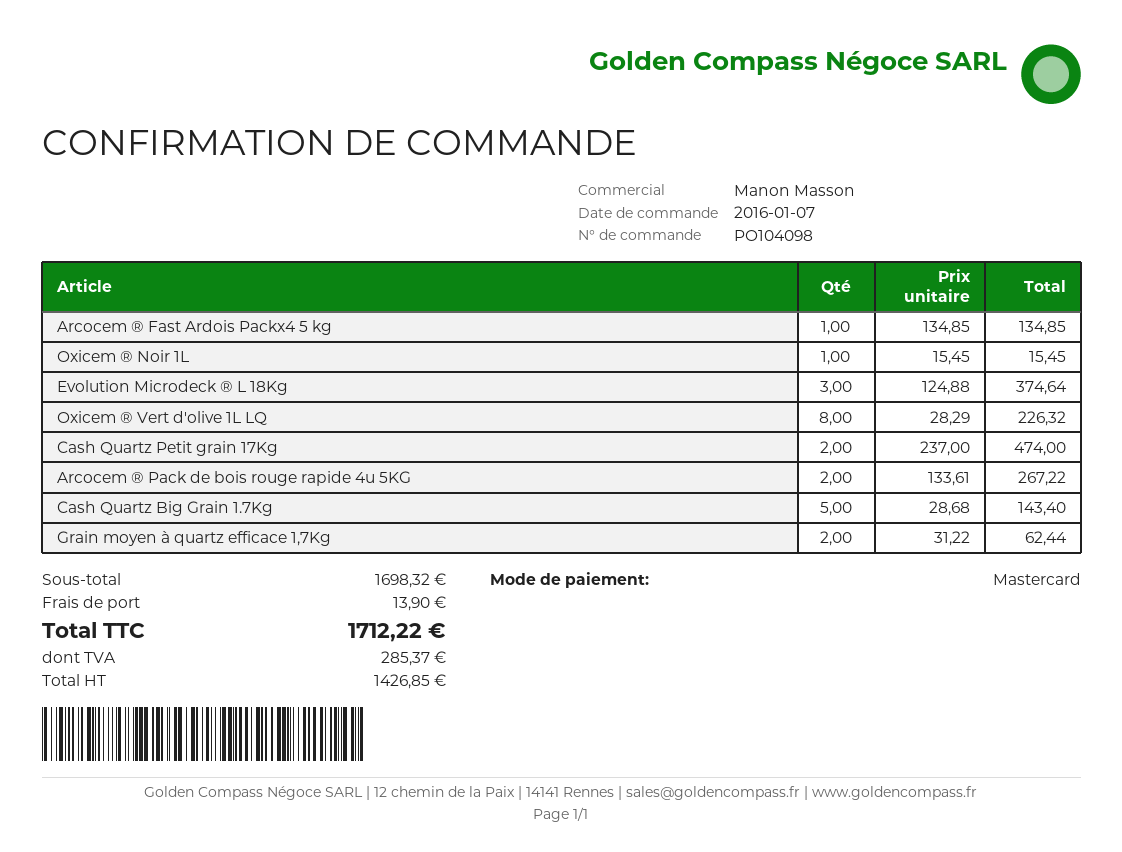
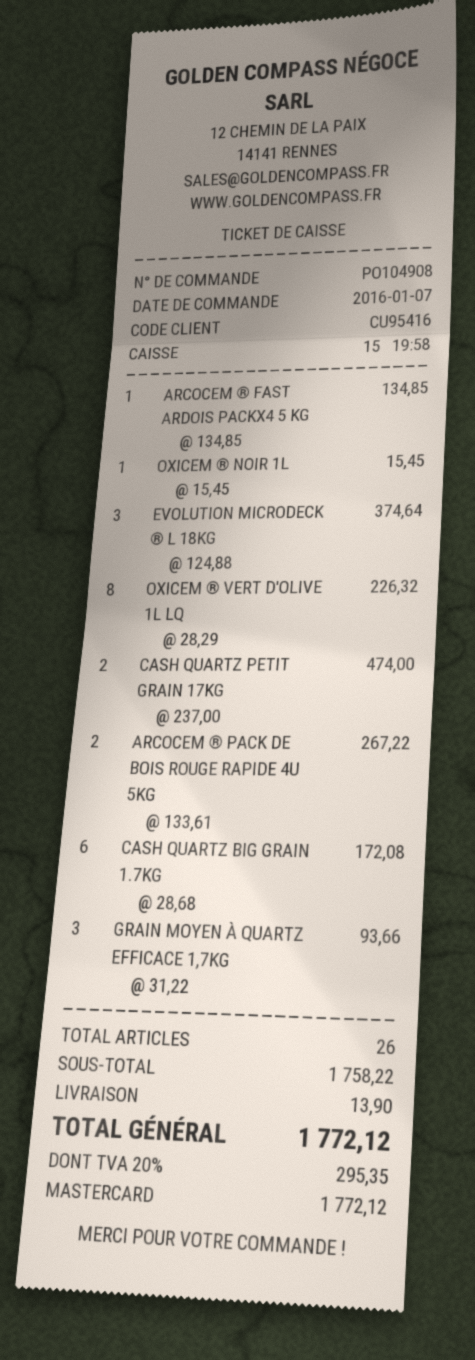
order number: PO104098 -> PO104908
Cash Quartz Big Grain 1.7Kg: 5 x 28.68 = 143.40 -> 6 x 28.68 = 172.08
Grain moyen à quartz efficace 1,7Kg: 2 x 31.22 = 62.44 -> 3 x 31.22 = 93.66
subtotal: 1698.32 -> 1758.22
tax: 285.37 -> 295.35
total: 1712.22 -> 1772.12

